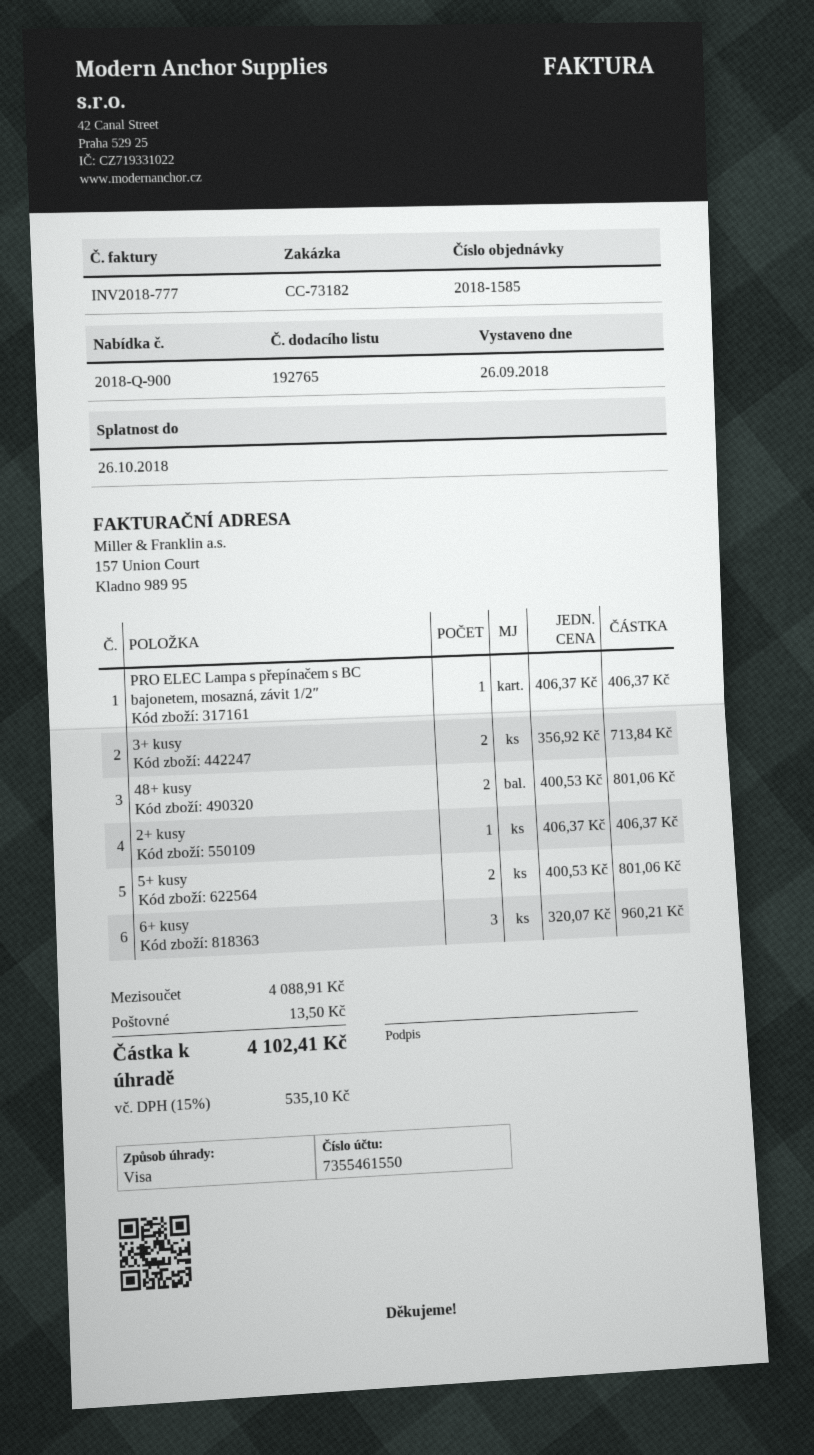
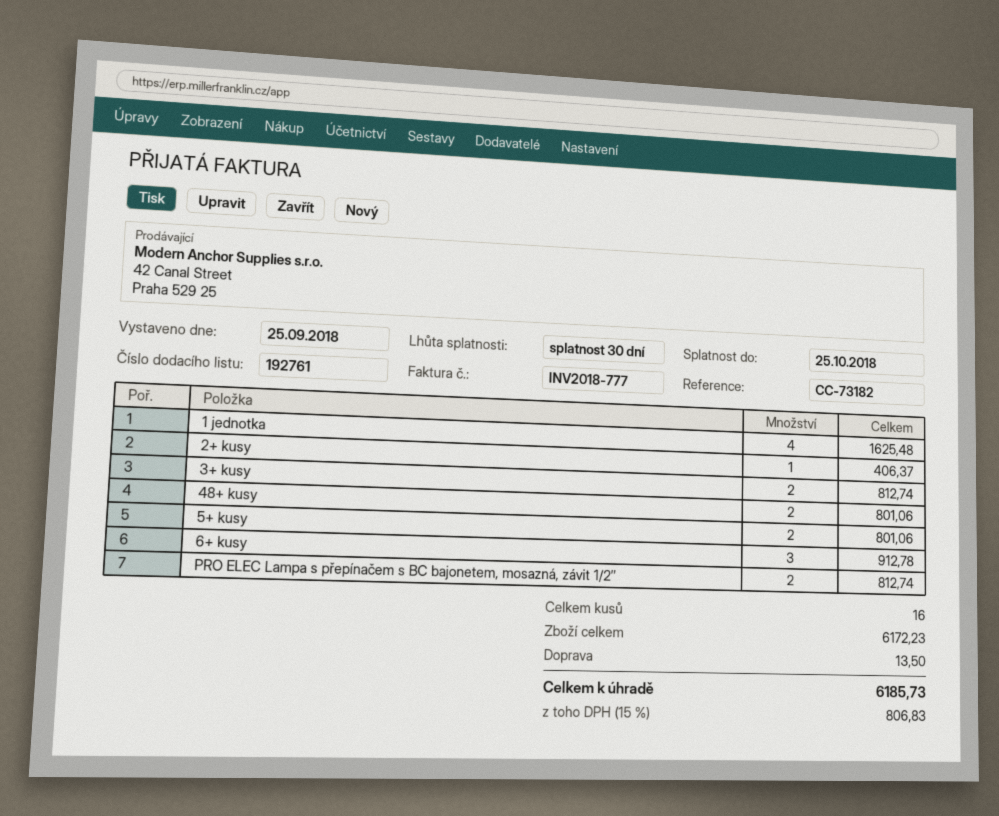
delivery note number: 192765 -> 192761
invoice date: 2018-09-26 -> 2018-09-25
due date: 2018-10-26 -> 2018-10-25
PRO ELEC Lampa s přepínačem s BC bajonetem, mosazná, závit 1/2″: 1 for 406.37 -> 2 for 812.74
3+ kusy: 2 for 713.84 -> 2 for 812.74
6+ kusy: 3 for 960.21 -> 3 for 912.78
1 jednotka: none -> 4 for 1625.48
subtotal: 4088.91 -> 6172.23
tax: 15% = 535.10 -> 15% = 806.83
total: 4102.41 -> 6185.73

